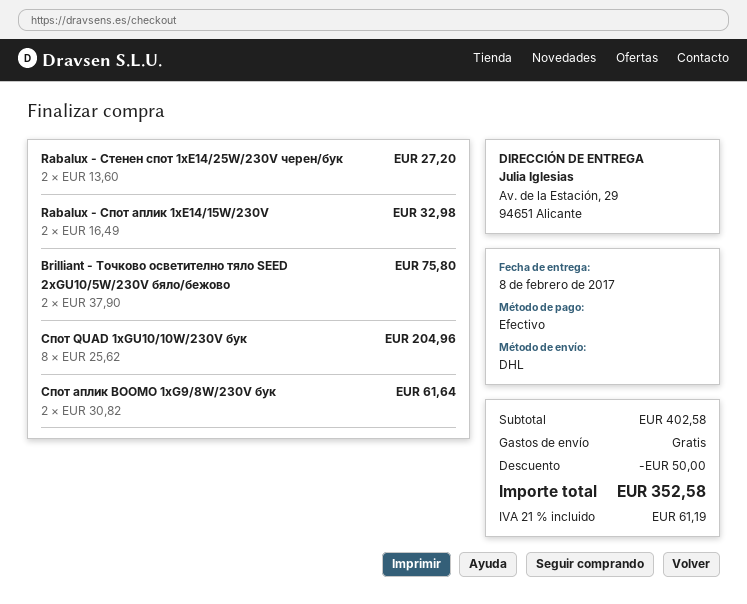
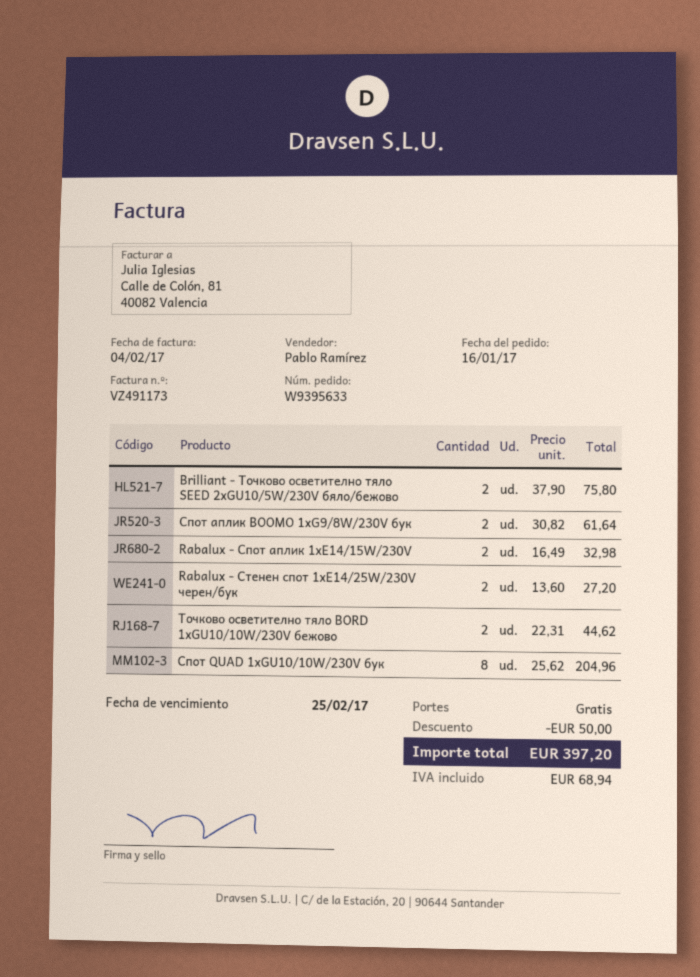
Точково осветително тяло BORD 1xGU10/10W/230V бежово: none -> 2 x 22.31 = 44.62
tax: 61.19 -> 68.94
total: 352.58 -> 397.20

